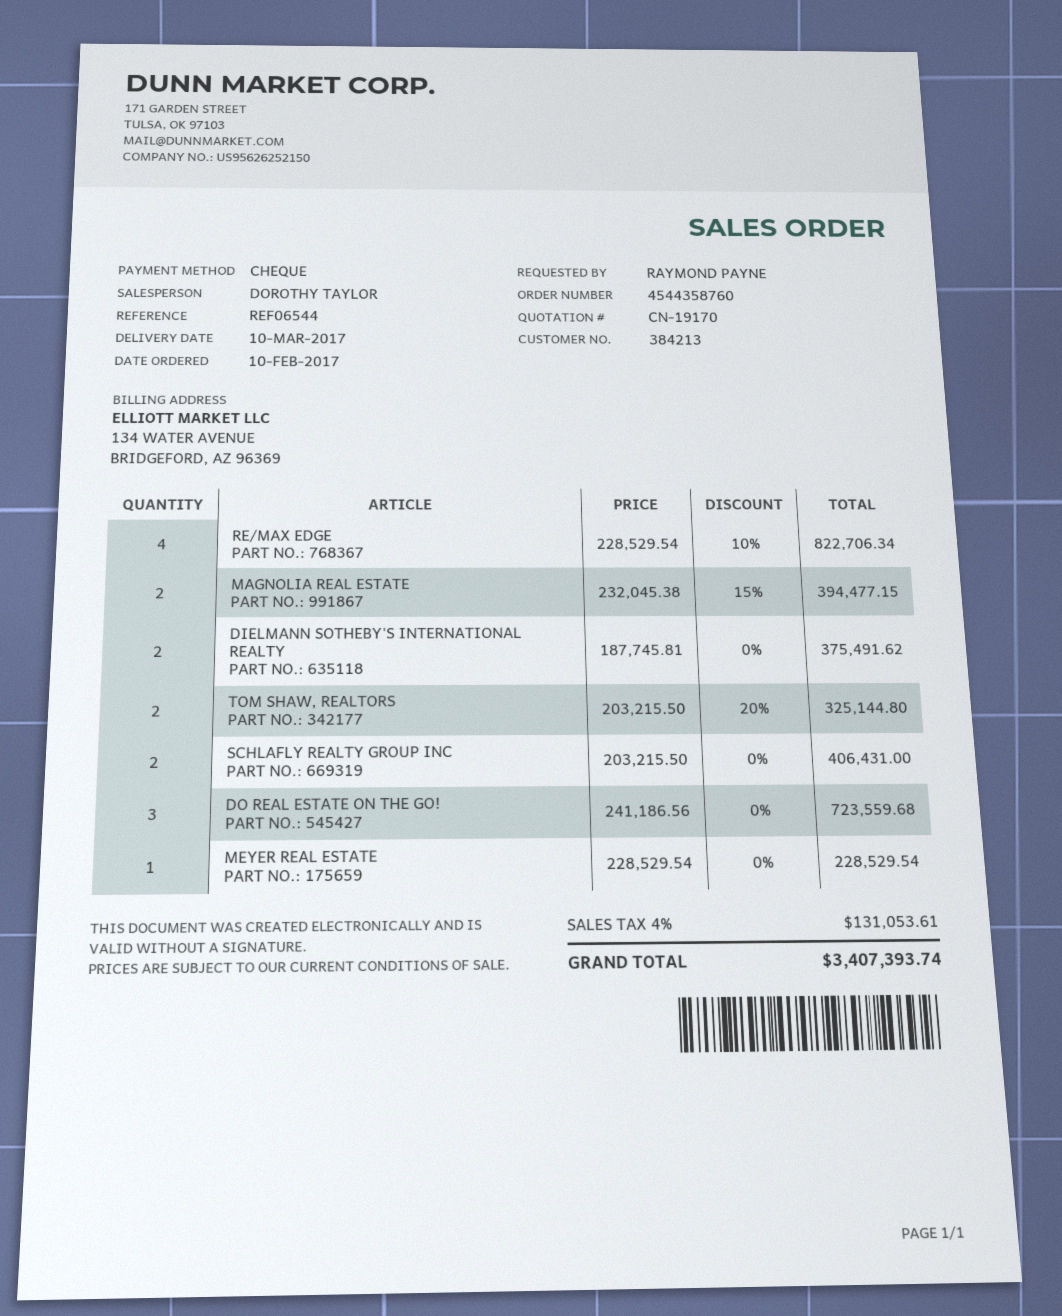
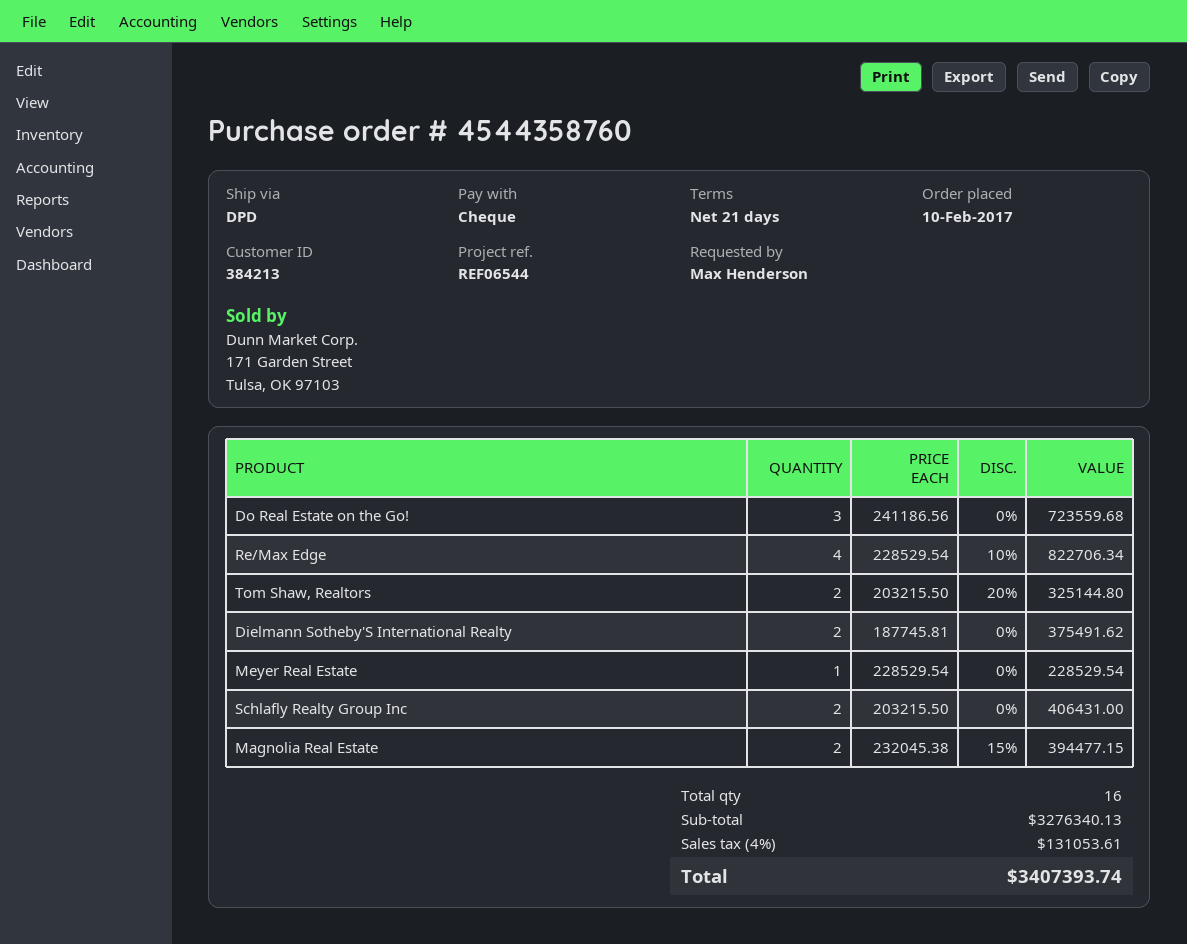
ordered by: RAYMOND PAYNE -> Max Henderson

